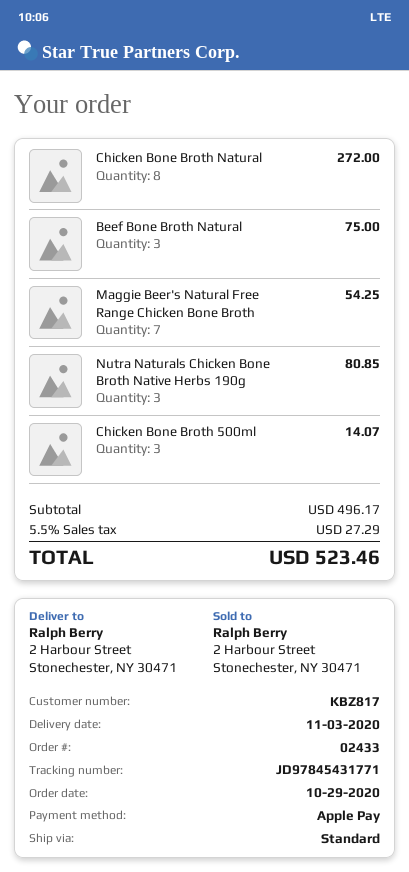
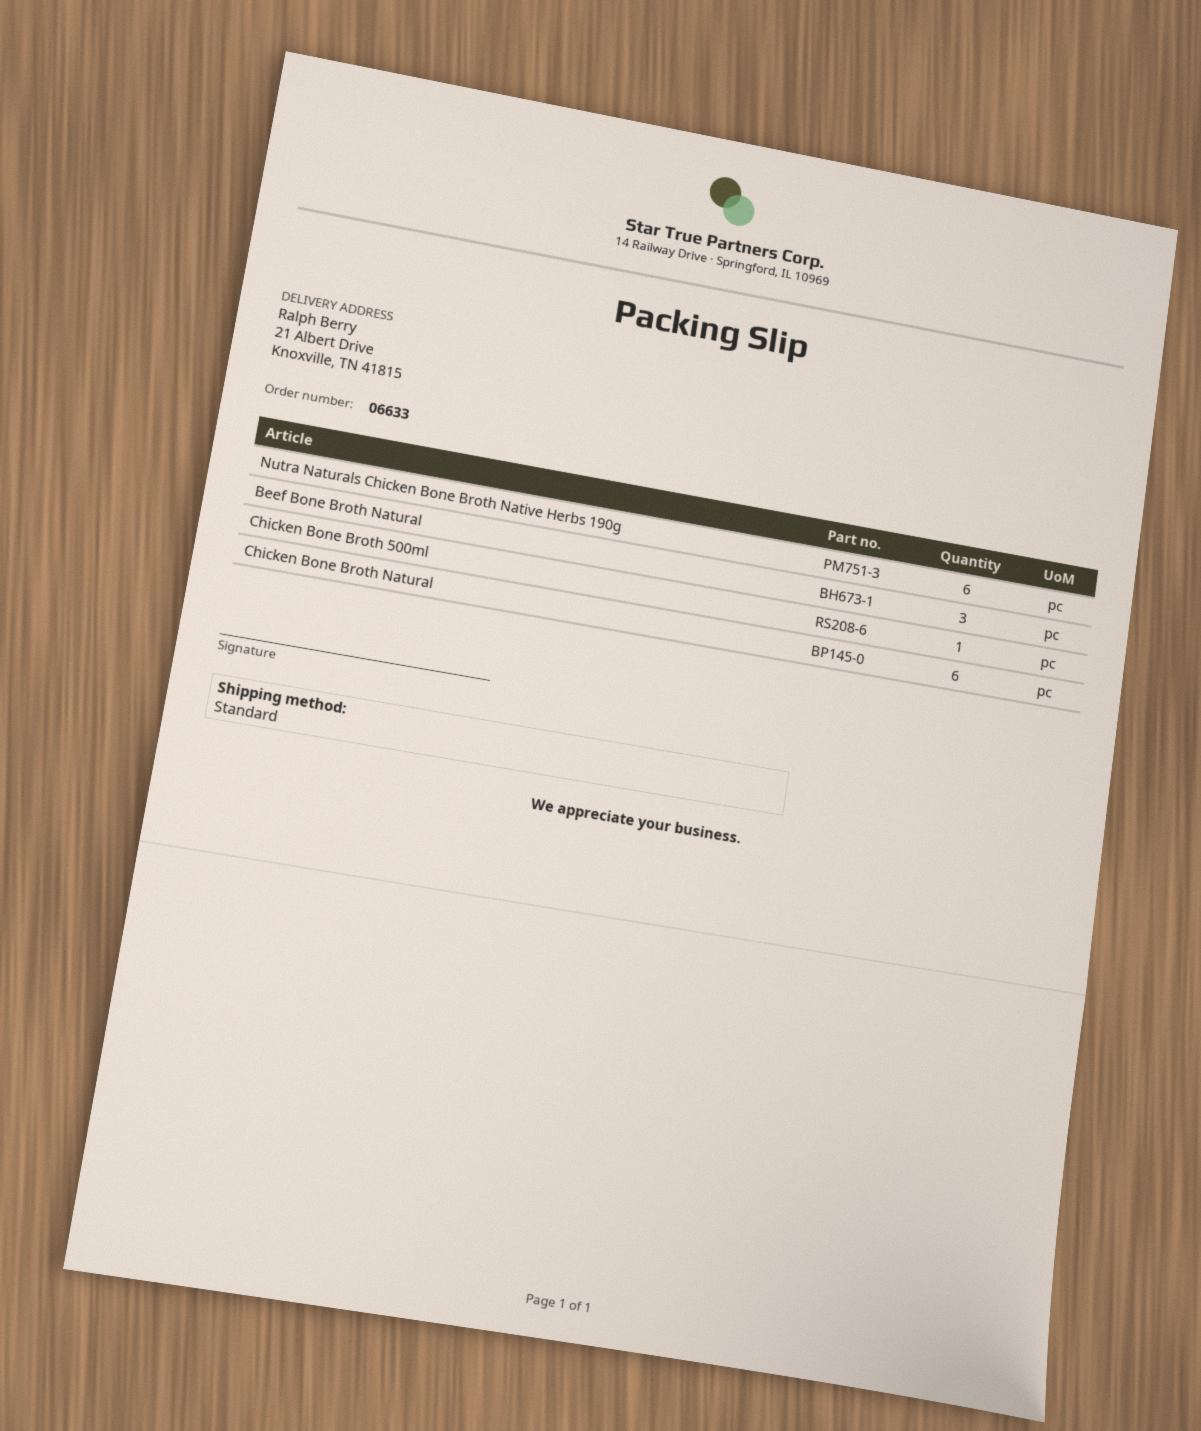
order number: 02433 -> 06633
ship to: 2 Harbour Street, Stonechester, NY 30471 -> 21 Albert Drive, Knoxville, TN 41815
Chicken Bone Broth Natural: 8 -> 6
Maggie Beer's Natural Free Range Chicken Bone Broth: 7 -> none
Nutra Naturals Chicken Bone Broth Native Herbs 190g: 3 -> 6
Chicken Bone Broth 500ml: 3 -> 1

